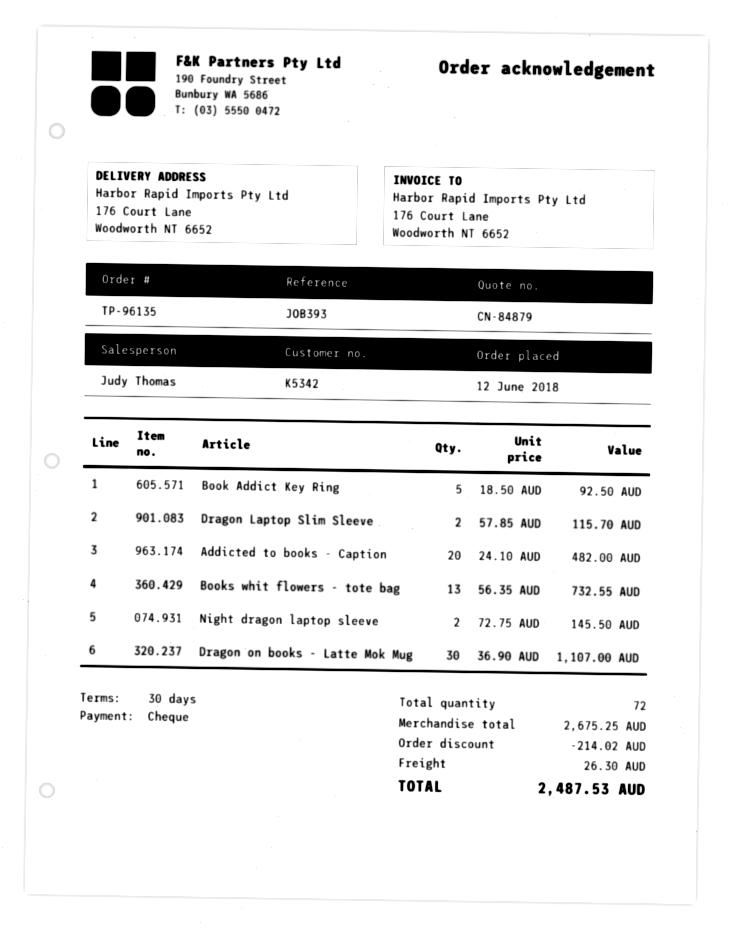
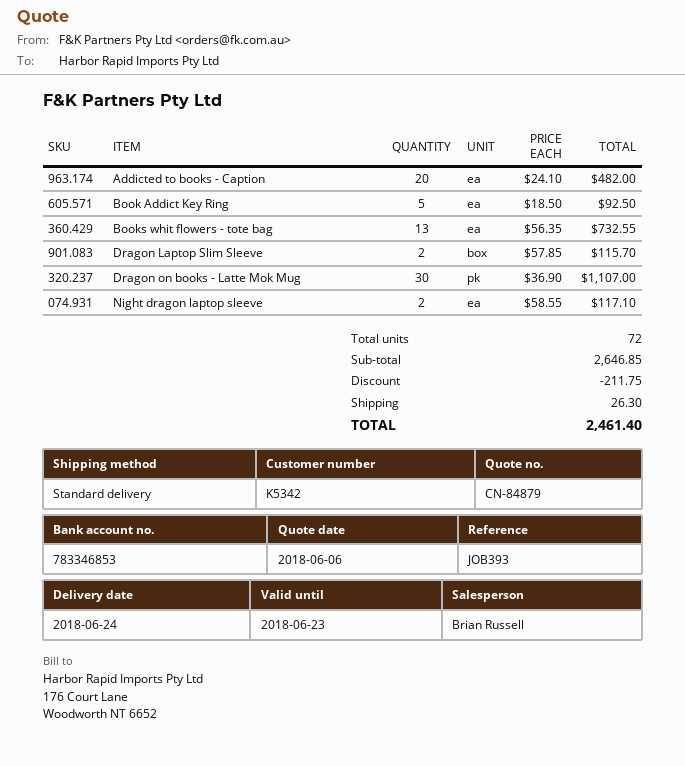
sales rep: Judy Thomas -> Brian Russell
Night dragon laptop sleeve: 2 x 72.75 = 145.50 -> 2 x 58.55 = 117.10
subtotal: 2675.25 -> 2646.85
discount: 214.02 -> 211.75
total: 2487.53 -> 2461.40

